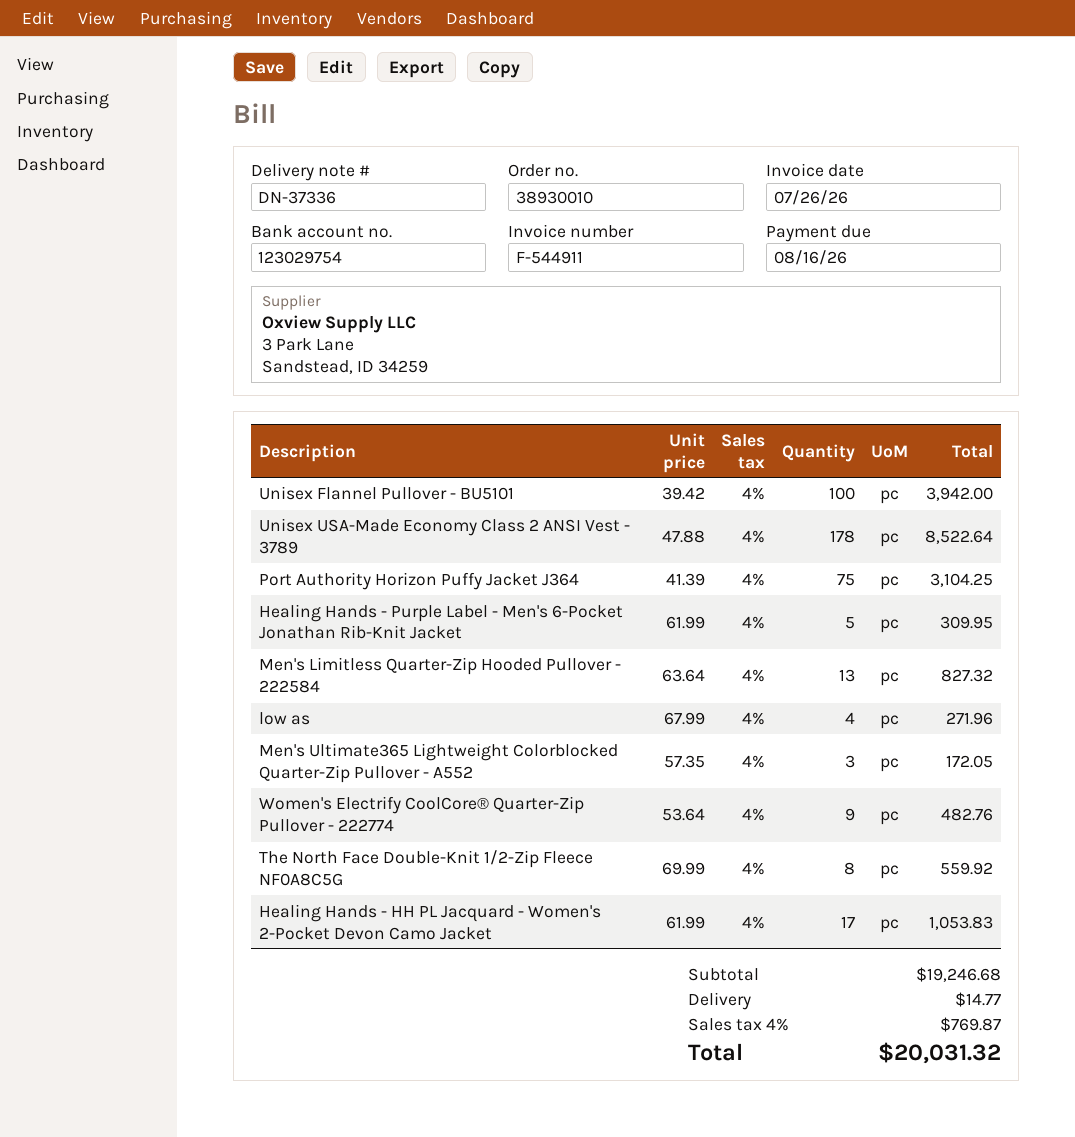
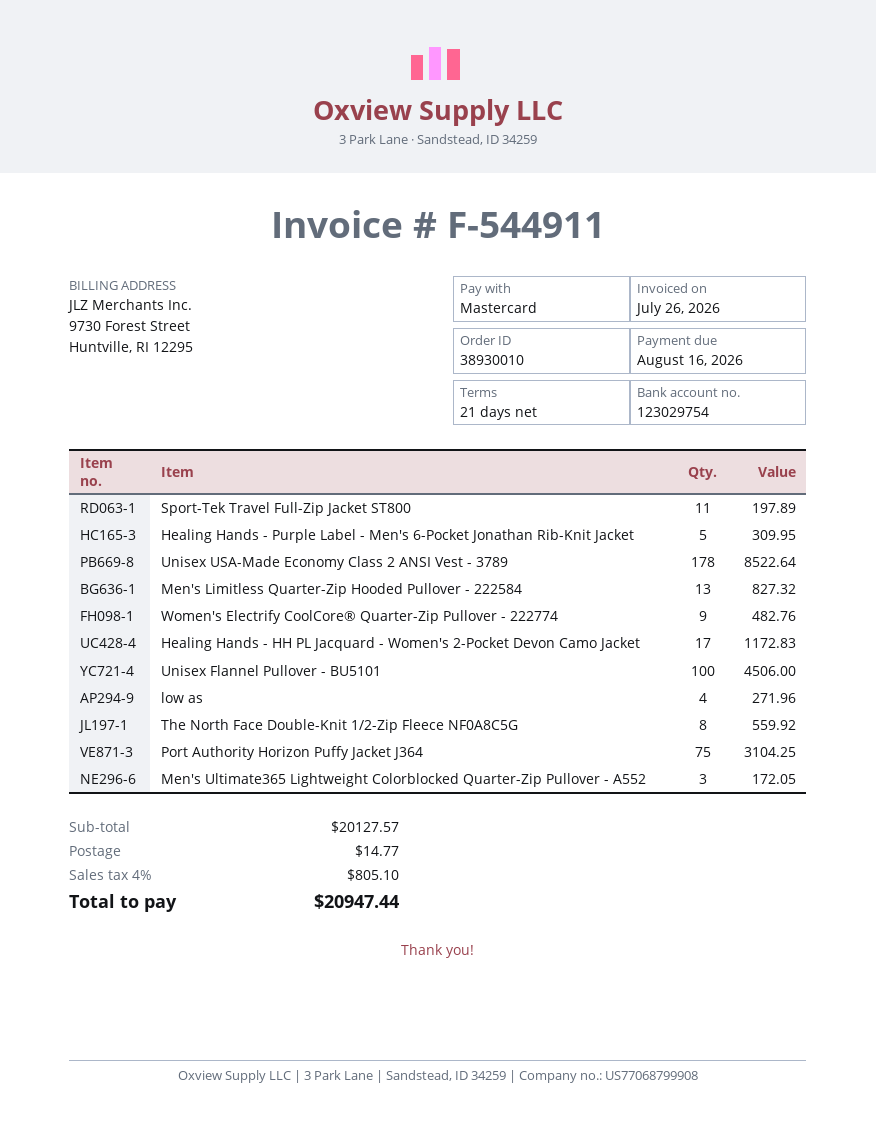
Unisex Flannel Pullover - BU5101: 100 for 3942.00 -> 100 for 4506.00
Healing Hands - HH PL Jacquard - Women's 2-Pocket Devon Camo Jacket: 17 for 1053.83 -> 17 for 1172.83
Sport-Tek Travel Full-Zip Jacket ST800: none -> 11 for 197.89
subtotal: 19246.68 -> 20127.57
tax: 4% = 769.87 -> 4% = 805.10
total: 20031.32 -> 20947.44

